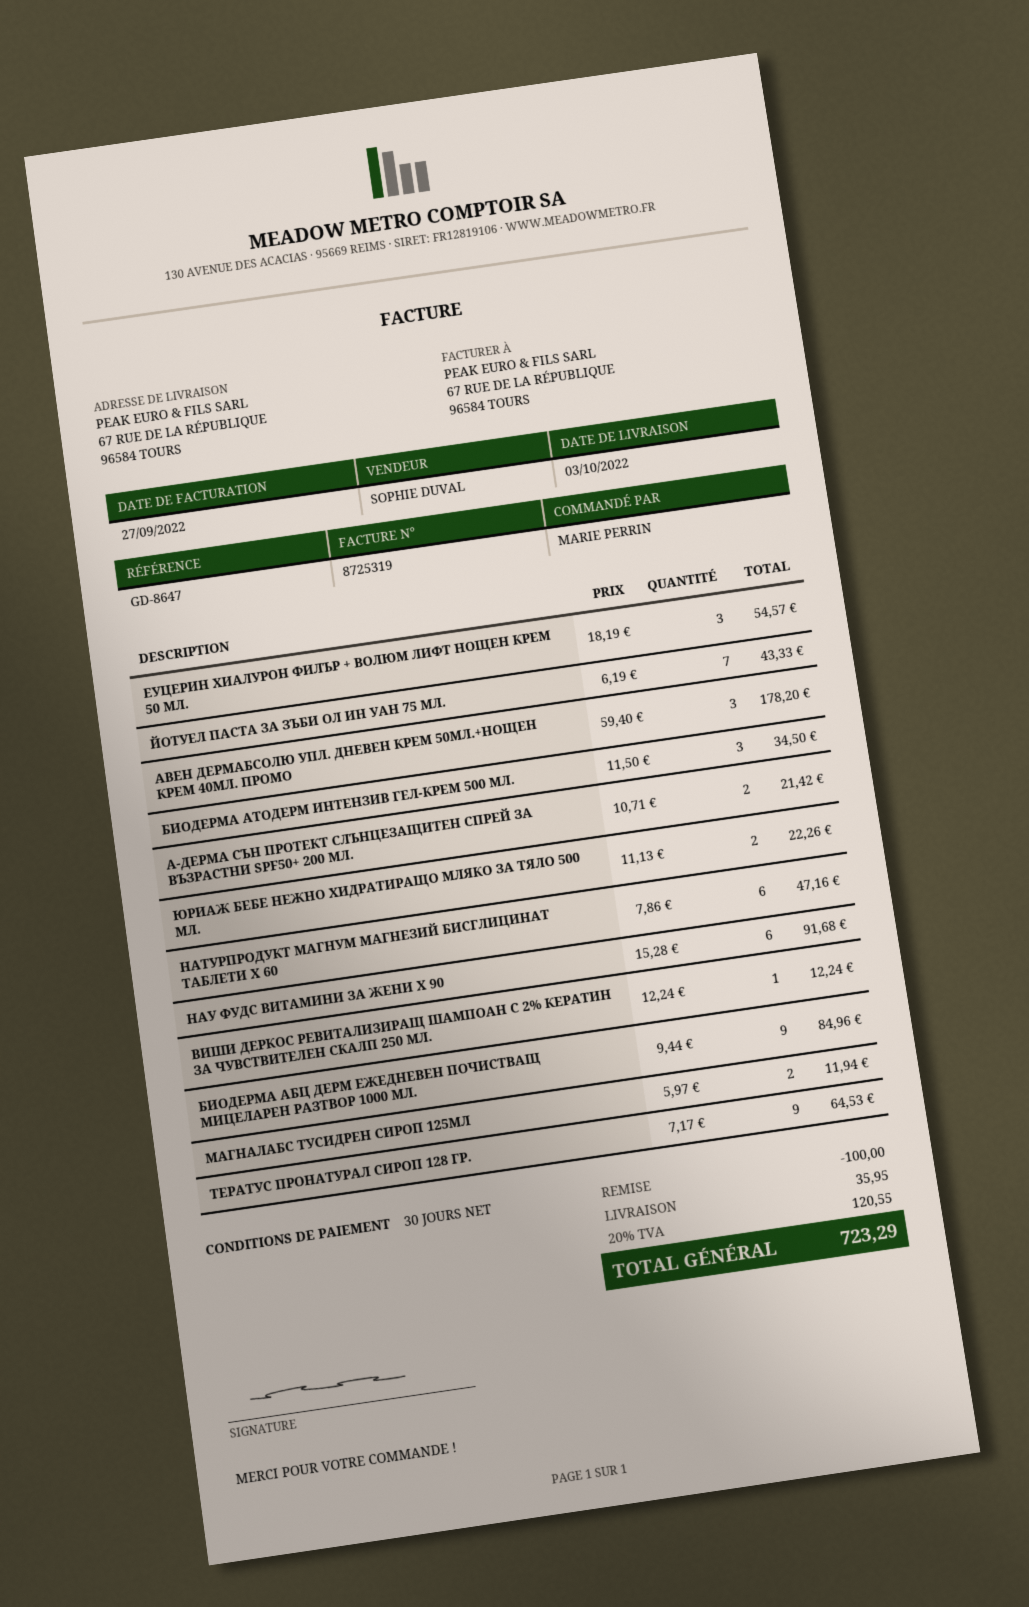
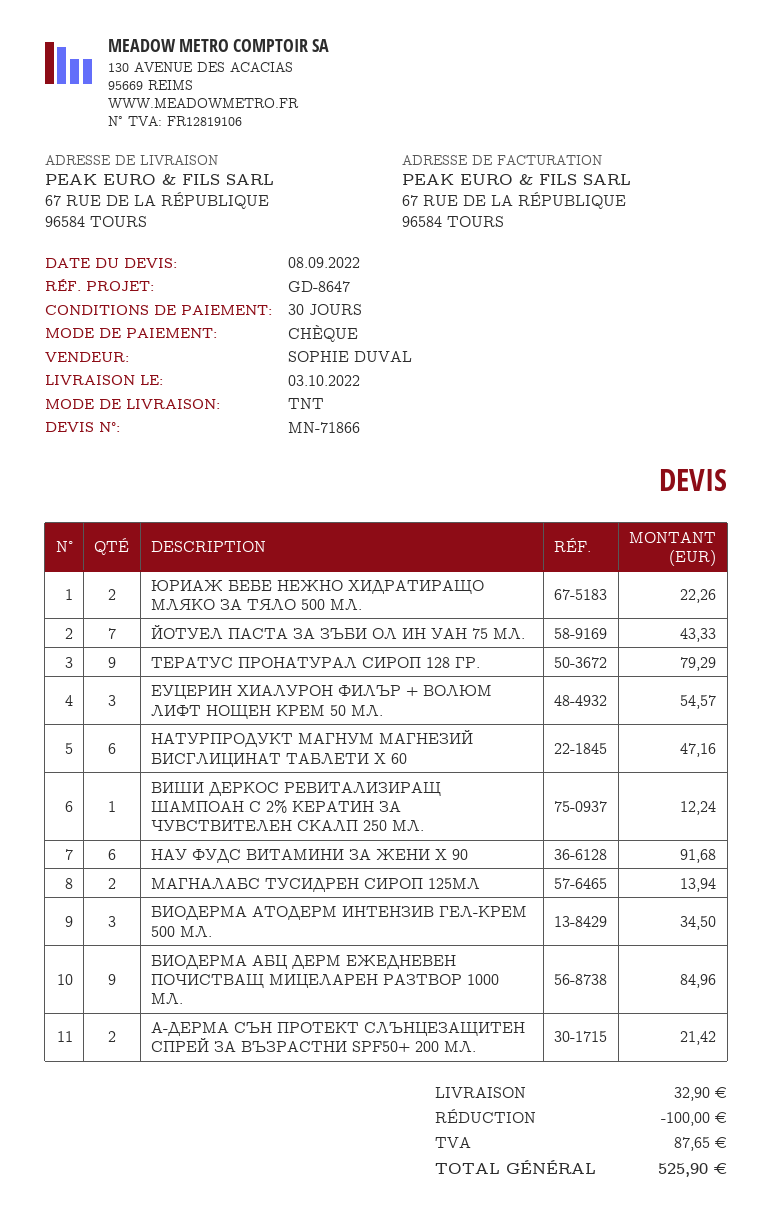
АВЕН ДЕРМАБСОЛЮ УПЛ. ДНЕВЕН КРЕМ 50МЛ.+НОЩЕН КРЕМ 40МЛ. ПРОМО: 3 for 178.20 -> none
МАГНАЛАБС ТУСИДРЕН СИРОП 125МЛ: 2 for 11.94 -> 2 for 13.94
ТЕРАТУС ПРОНАТУРАЛ СИРОП 128 ГР.: 9 for 64.53 -> 9 for 79.29
shipping: 35.95 -> 32.90
tax: 120.55 -> 87.65
total: 723.29 -> 525.90

